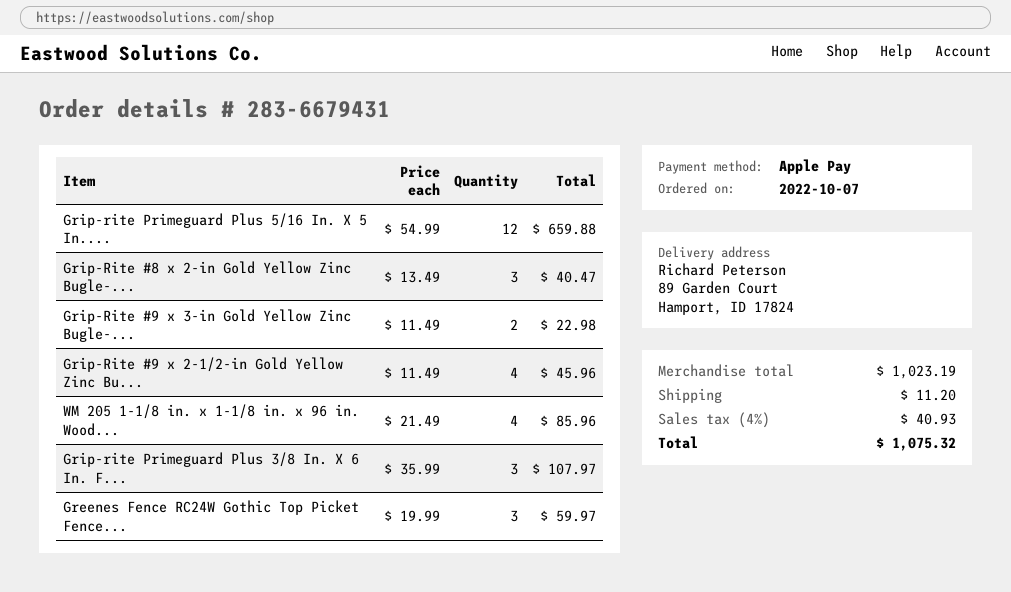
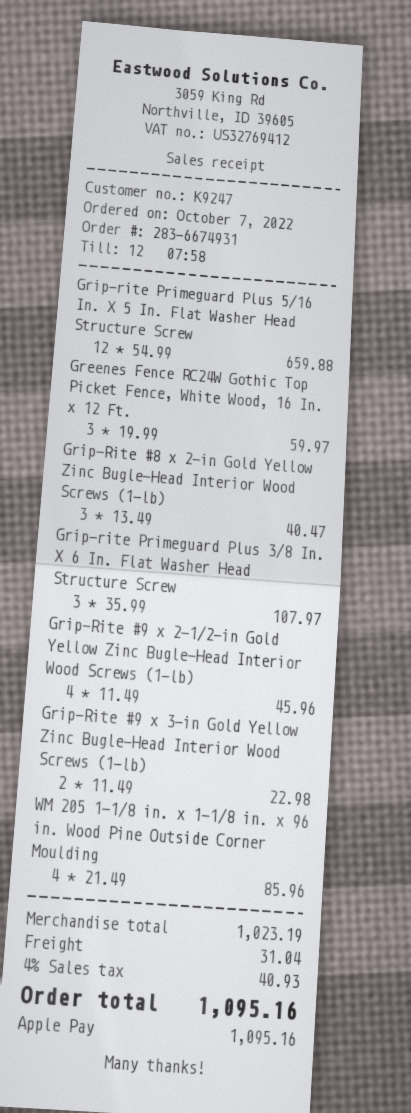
order number: 283-6679431 -> 283-6674931
shipping: 11.20 -> 31.04
total: 1075.32 -> 1095.16

